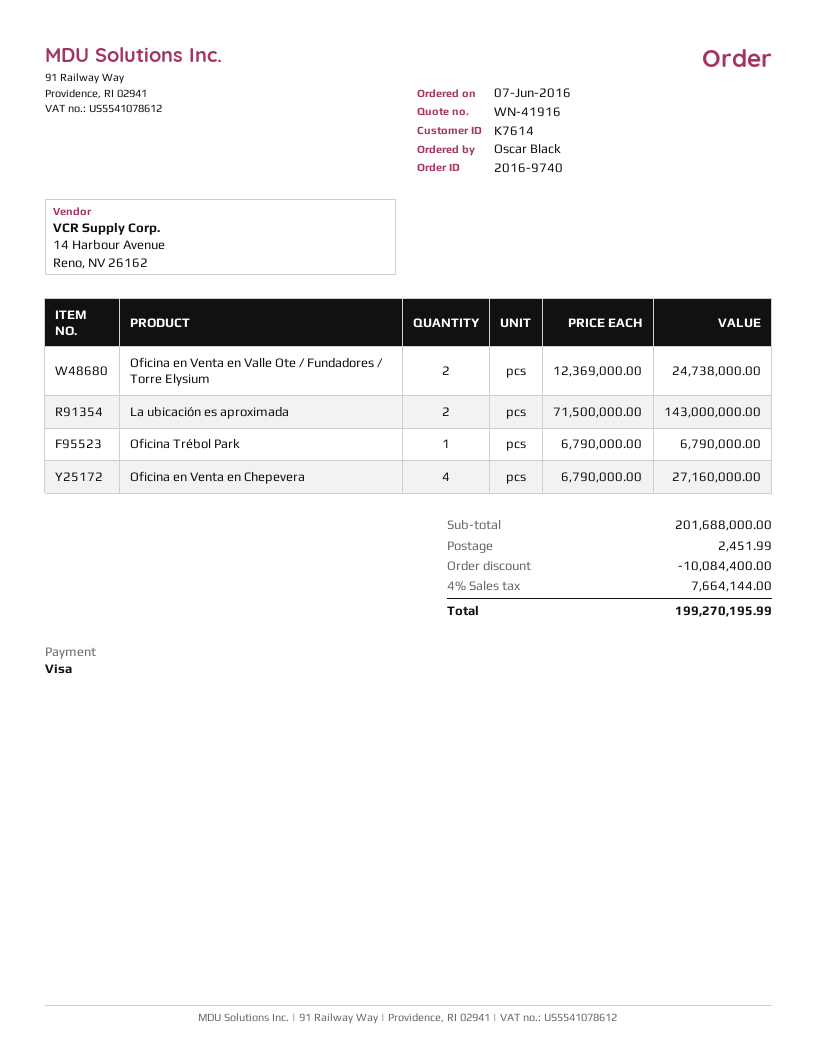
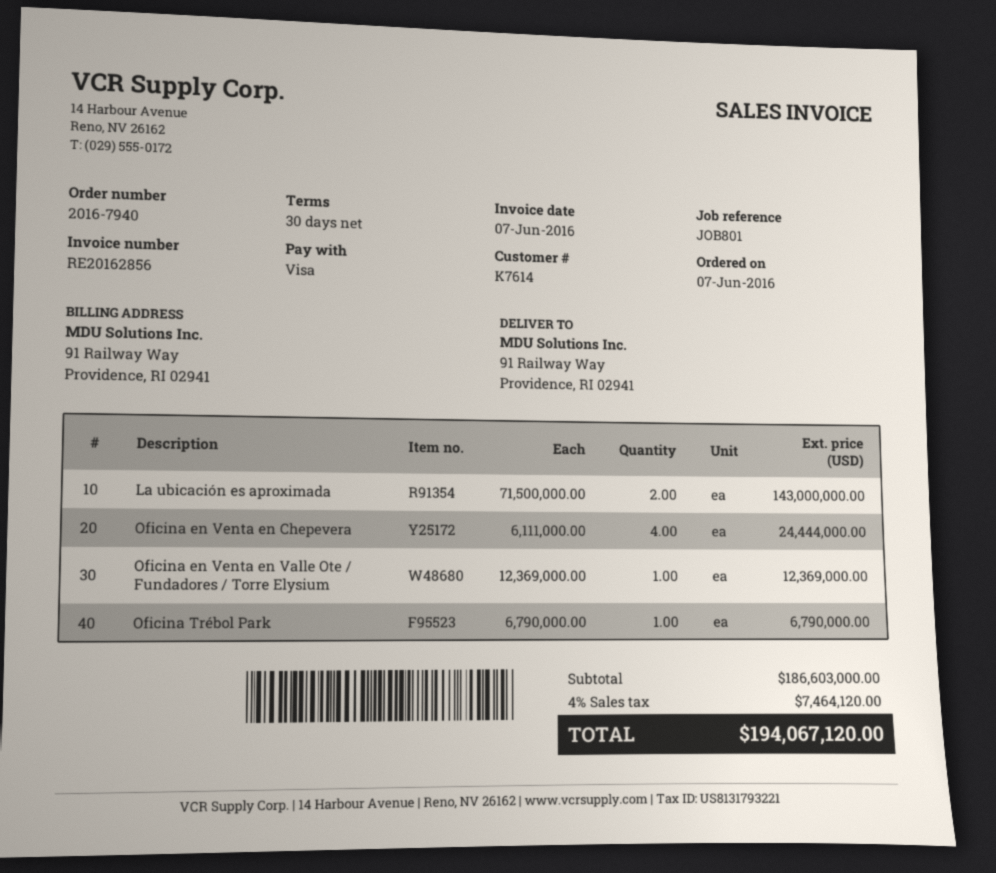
order number: 2016-9740 -> 2016-7940
Oficina en Venta en Valle Ote / Fundadores / Torre Elysium: 2 x 12369000.00 = 24738000.00 -> 1 x 12369000.00 = 12369000.00
Oficina en Venta en Chepevera: 4 x 6790000.00 = 27160000.00 -> 4 x 6111000.00 = 24444000.00
subtotal: 201688000.00 -> 186603000.00
discount: 10084400.00 -> none
shipping: 2451.99 -> none
tax: 4% = 7664144.00 -> 4% = 7464120.00
total: 199270195.99 -> 194067120.00

